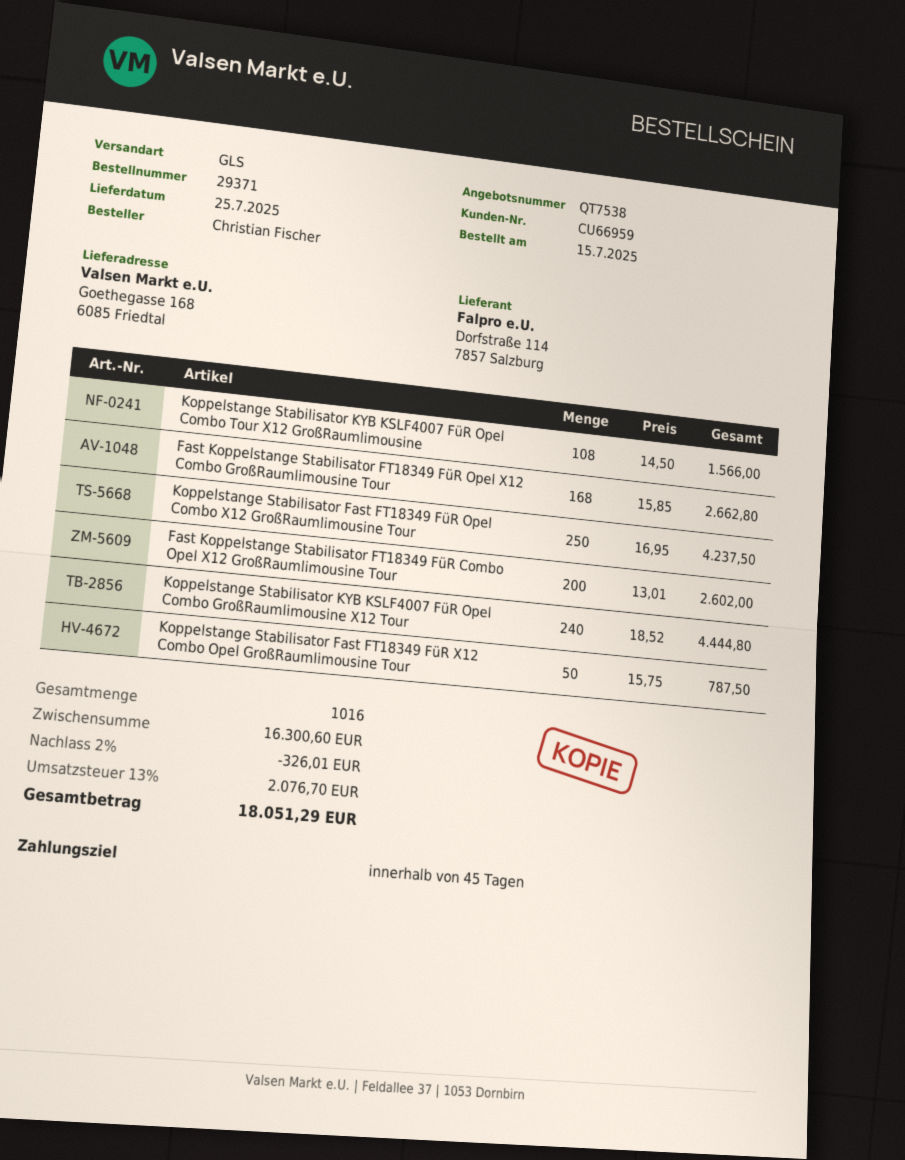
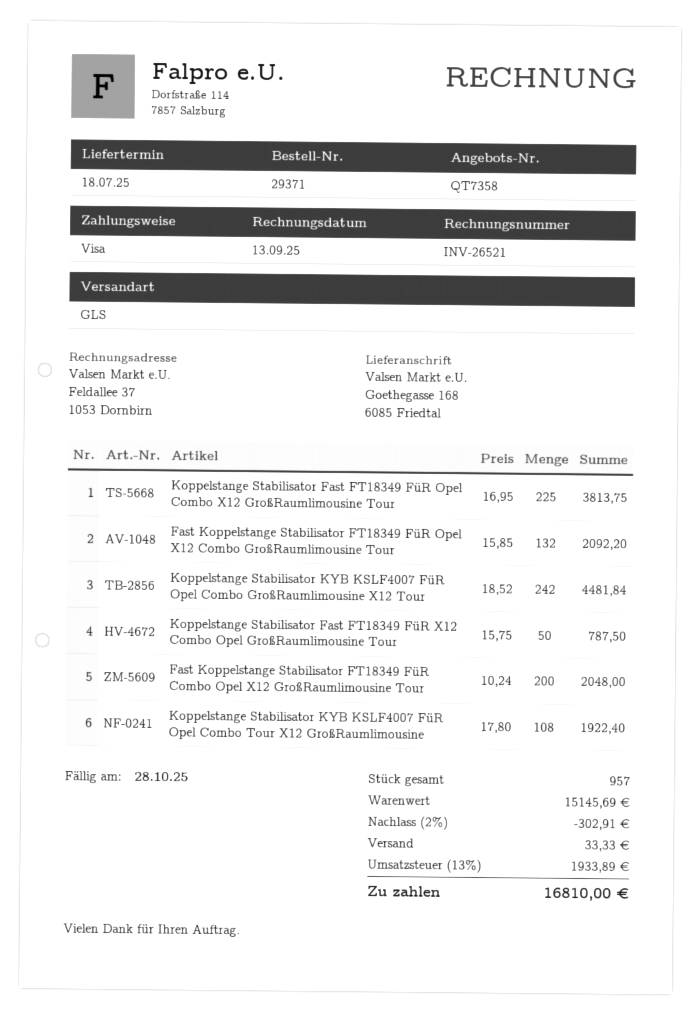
quote number: QT7538 -> QT7358
delivery date: 2025-07-25 -> 2025-07-18
Koppelstange Stabilisator KYB KSLF4007 FüR Opel Combo Tour X12 GroßRaumlimousine: 108 x 14.50 = 1566.00 -> 108 x 17.80 = 1922.40
Fast Koppelstange Stabilisator FT18349 FüR Opel X12 Combo GroßRaumlimousine Tour: 168 x 15.85 = 2662.80 -> 132 x 15.85 = 2092.20
Koppelstange Stabilisator Fast FT18349 FüR Opel Combo X12 GroßRaumlimousine Tour: 250 x 16.95 = 4237.50 -> 225 x 16.95 = 3813.75
Fast Koppelstange Stabilisator FT18349 FüR Combo Opel X12 GroßRaumlimousine Tour: 200 x 13.01 = 2602.00 -> 200 x 10.24 = 2048.00
Koppelstange Stabilisator KYB KSLF4007 FüR Opel Combo GroßRaumlimousine X12 Tour: 240 x 18.52 = 4444.80 -> 242 x 18.52 = 4481.84
total quantity: 1016 -> 957
subtotal: 16300.60 -> 15145.69
discount: 2% = 326.01 -> 2% = 302.91
shipping: none -> 33.33
tax: 13% = 2076.70 -> 13% = 1933.89
total: 18051.29 -> 16810.00

